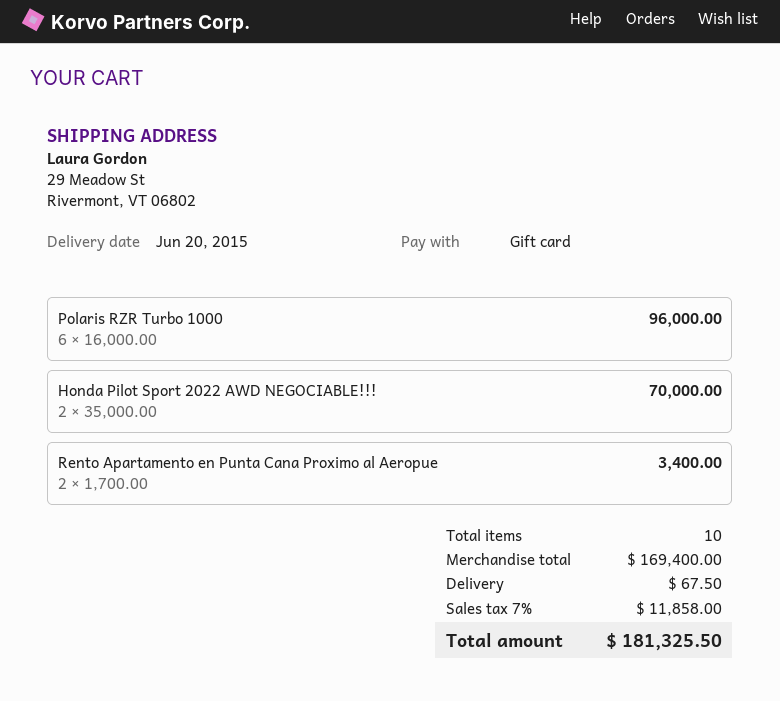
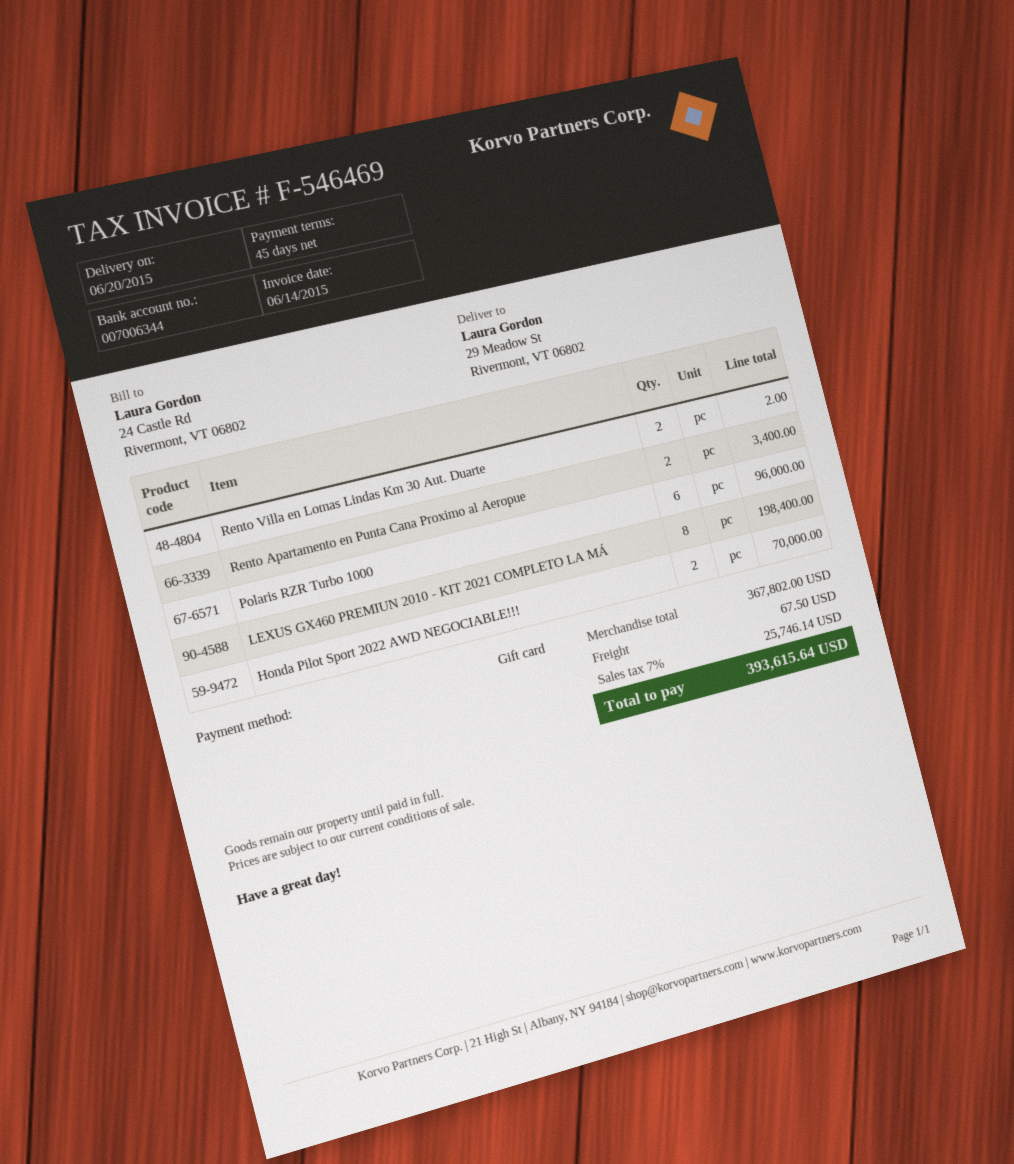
Rento Villa en Lomas Lindas Km 30 Aut. Duarte: none -> 2 for 2.00
LEXUS GX460 PREMIUN 2010 - KIT 2021 COMPLETO LA MÁ: none -> 8 for 198400.00
subtotal: 169400.00 -> 367802.00
tax: 7% = 11858.00 -> 7% = 25746.14
total: 181325.50 -> 393615.64

